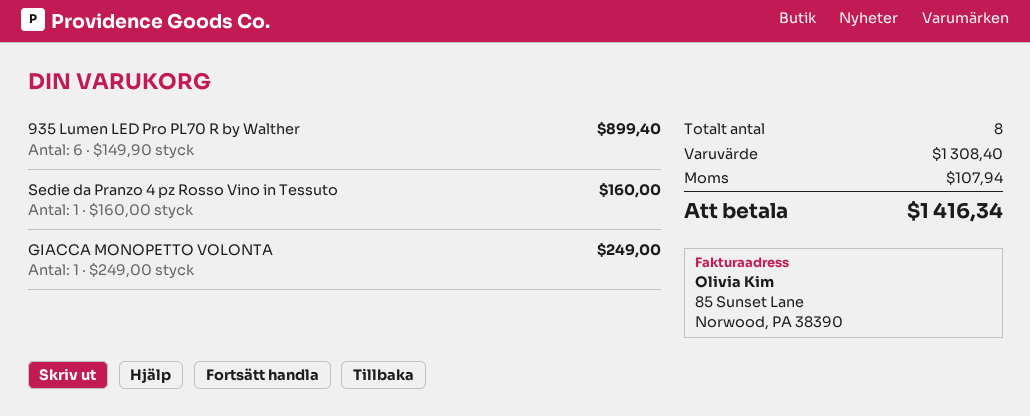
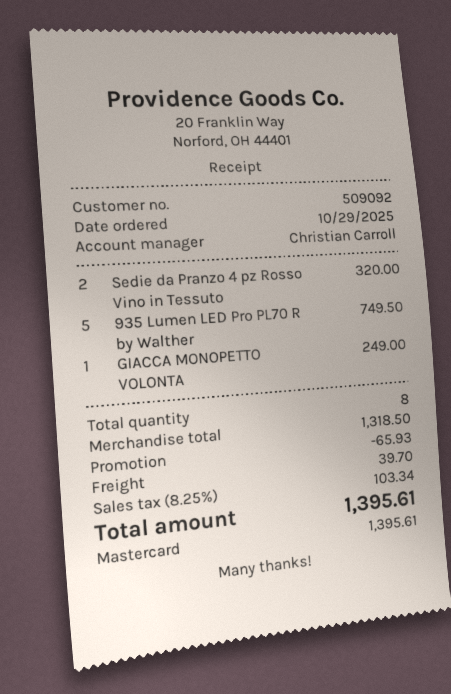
935 Lumen LED Pro PL70 R by Walther: 6 for 899.40 -> 5 for 749.50
Sedie da Pranzo 4 pz Rosso Vino in Tessuto: 1 for 160.00 -> 2 for 320.00
subtotal: 1308.40 -> 1318.50
discount: none -> 65.93
shipping: none -> 39.70
tax: 107.94 -> 103.34
total: 1416.34 -> 1395.61

